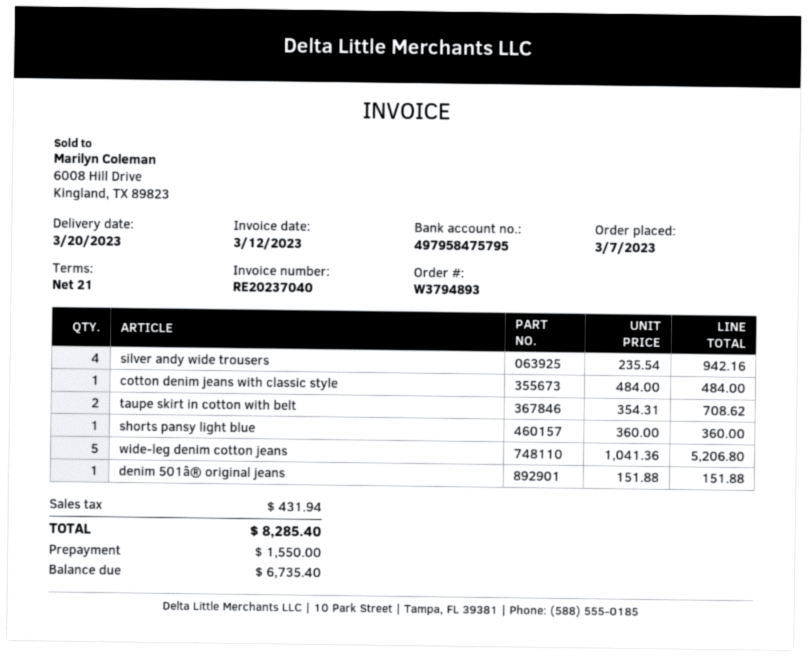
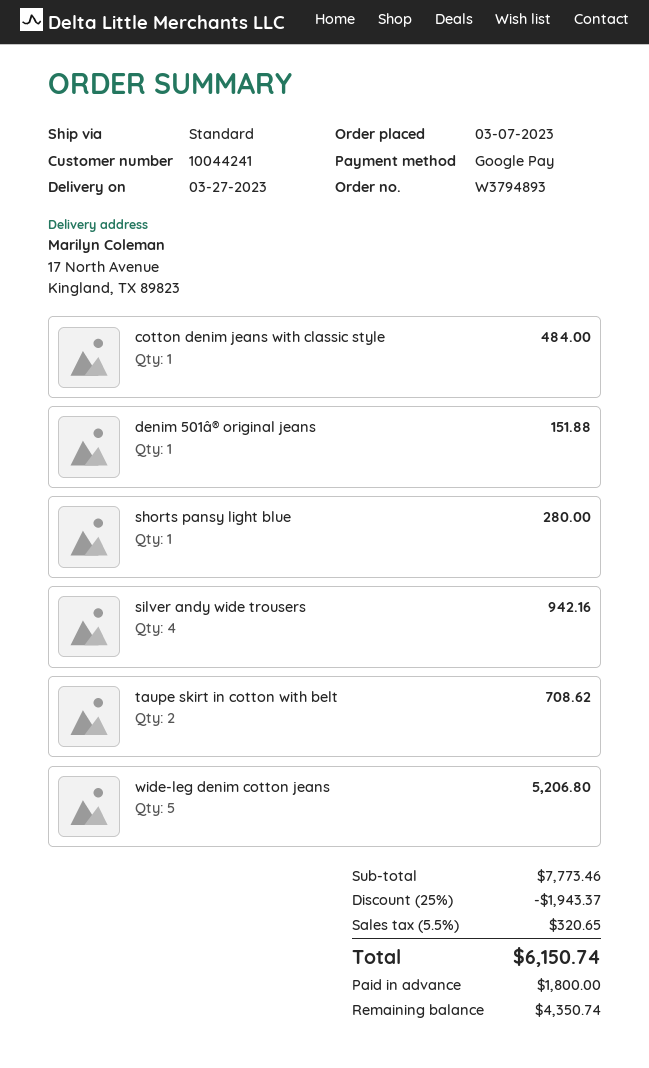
delivery date: 2023-03-20 -> 2023-03-27
shorts pansy light blue: 1 for 360.00 -> 1 for 280.00
discount: none -> 25% = 1943.37
tax: 431.94 -> 320.65
total: 8285.40 -> 6150.74
deposit: 1550.00 -> 1800.00
balance: 6735.40 -> 4350.74

